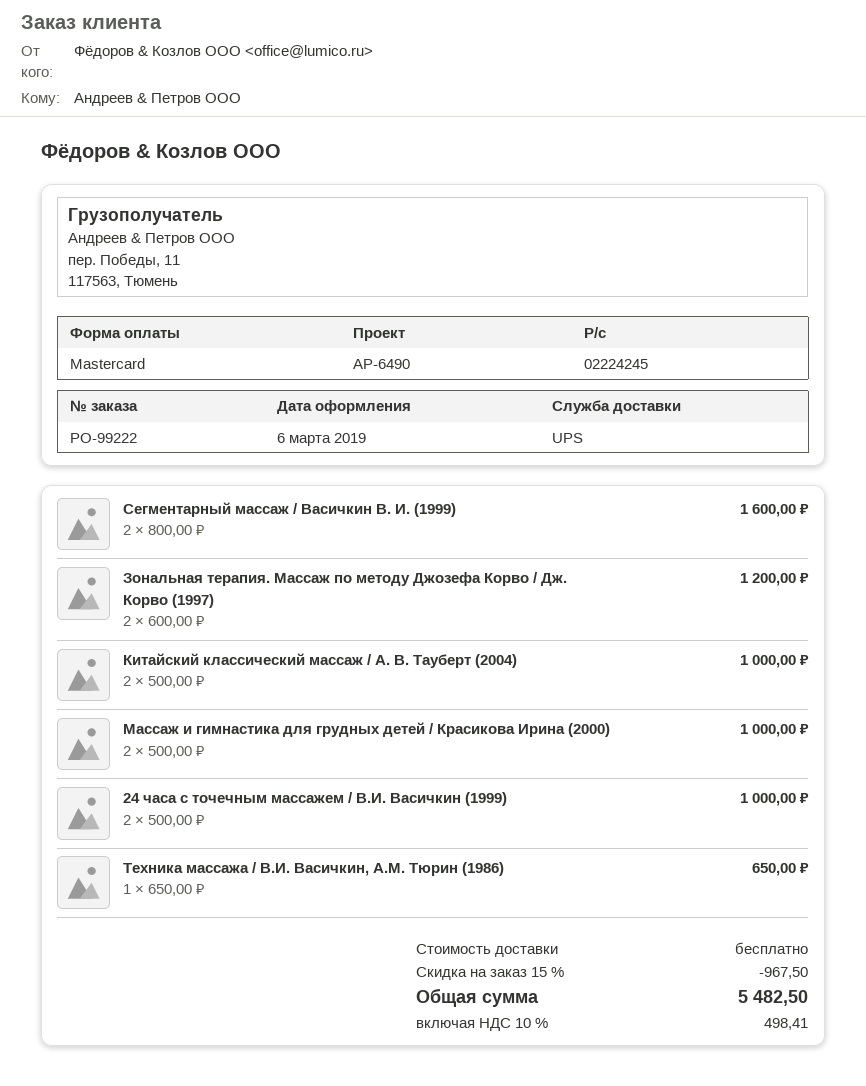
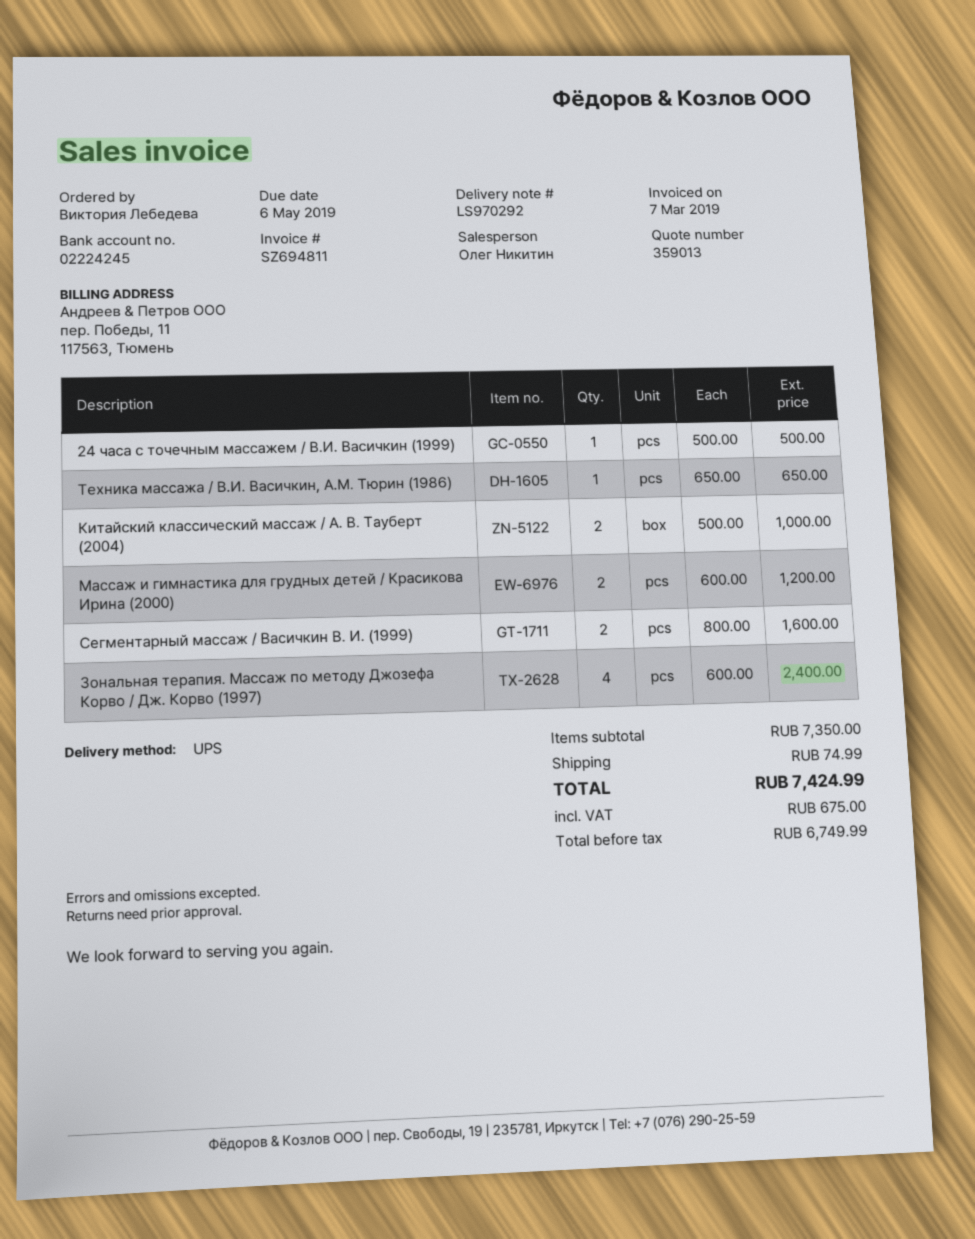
Зональная терапия. Массаж по методу Джозефа Корво / Дж. Корво (1997): 2 x 600.00 = 1200.00 -> 4 x 600.00 = 2400.00
Массаж и гимнастика для грудных детей / Красикова Ирина (2000): 2 x 500.00 = 1000.00 -> 2 x 600.00 = 1200.00
24 часа с точечным массажем / В.И. Васичкин (1999): 2 x 500.00 = 1000.00 -> 1 x 500.00 = 500.00
discount: 15% = 967.50 -> none
shipping: 0.00 -> 74.99
tax: 498.41 -> 675.00
total: 5482.50 -> 7424.99

